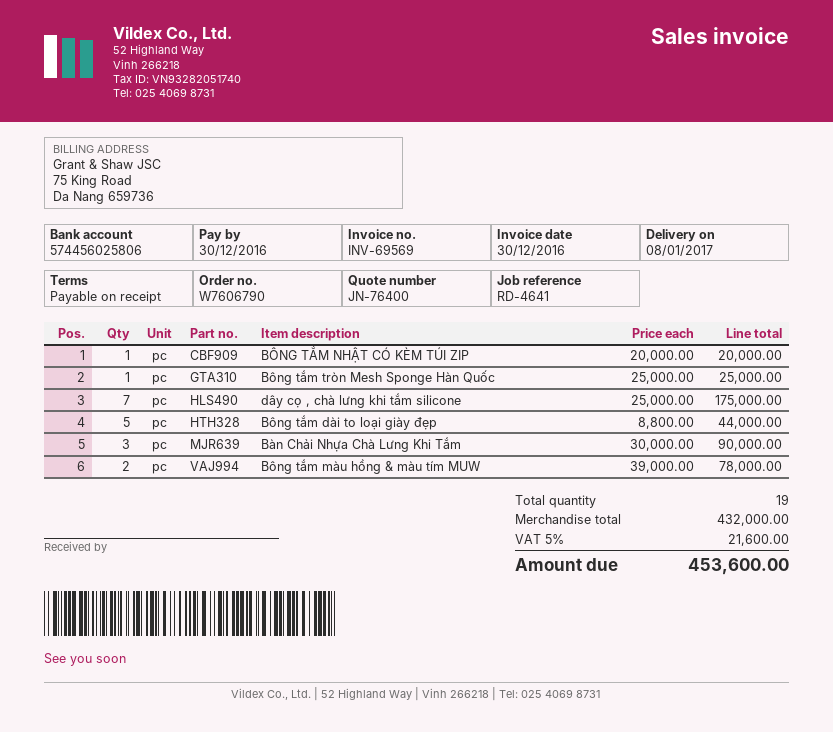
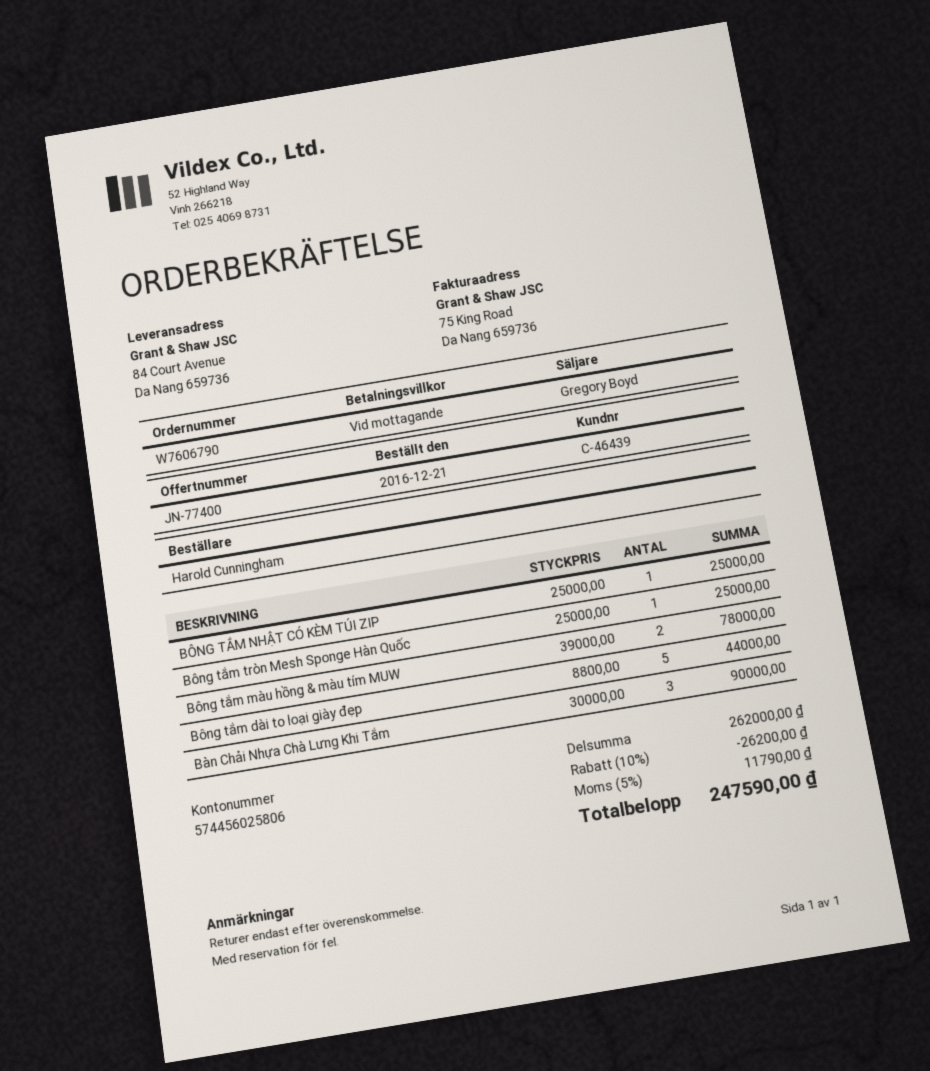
quote number: JN-76400 -> JN-77400
BÔNG TẮM NHẬT CÓ KÈM TÚI ZIP: 1 x 20000.00 = 20000.00 -> 1 x 25000.00 = 25000.00
dây cọ , chà lưng khi tắm silicone: 7 x 25000.00 = 175000.00 -> none
subtotal: 432000.00 -> 262000.00
discount: none -> 10% = 26200.00
tax: 5% = 21600.00 -> 5% = 11790.00
total: 453600.00 -> 247590.00

